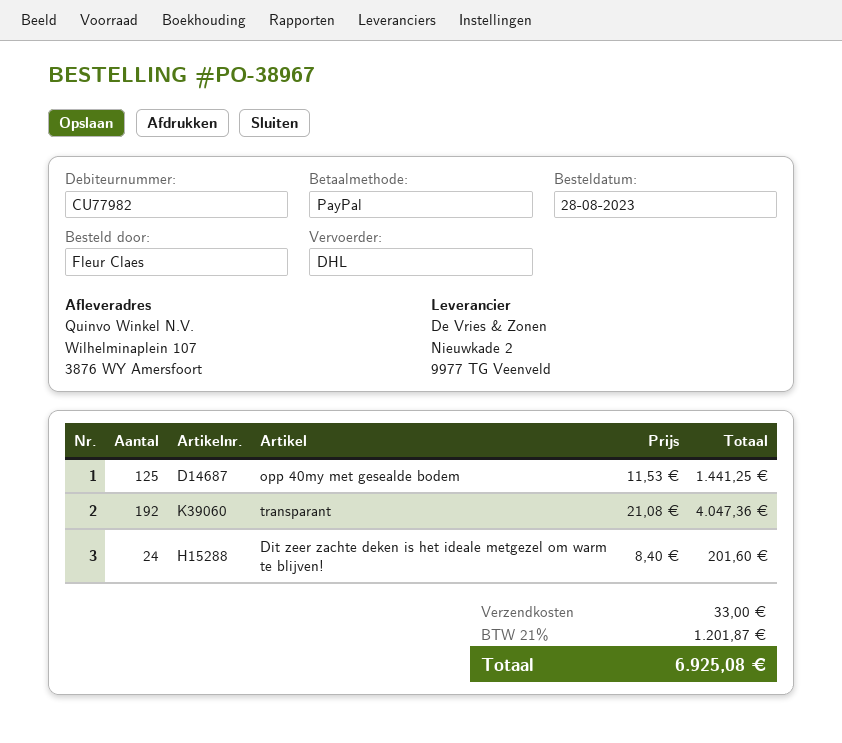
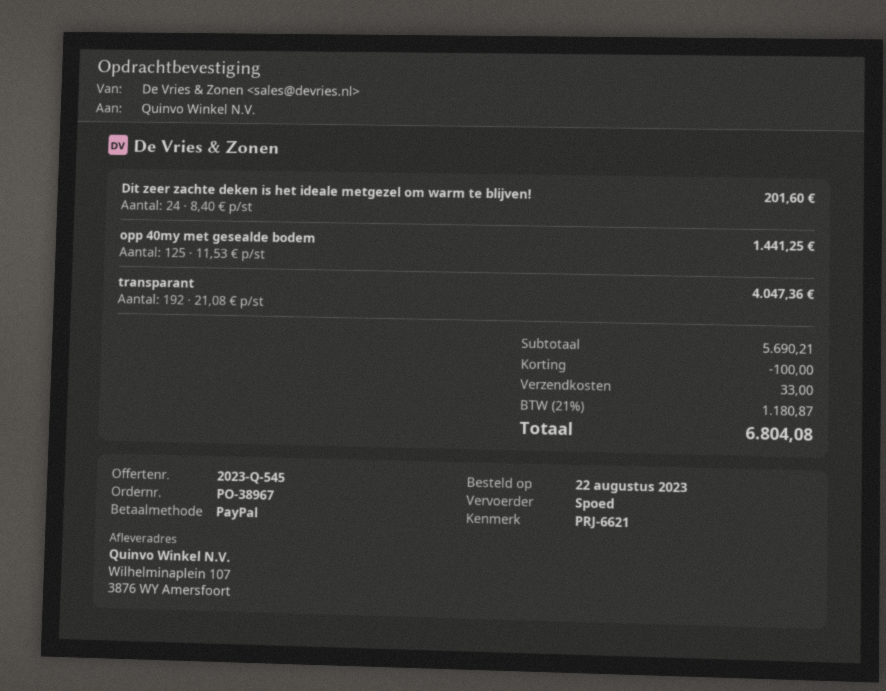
order date: 2023-08-28 -> 2023-08-22
shipping method: DHL -> express
discount: none -> 100.00
tax: 21% = 1201.87 -> 21% = 1180.87
total: 6925.08 -> 6804.08

